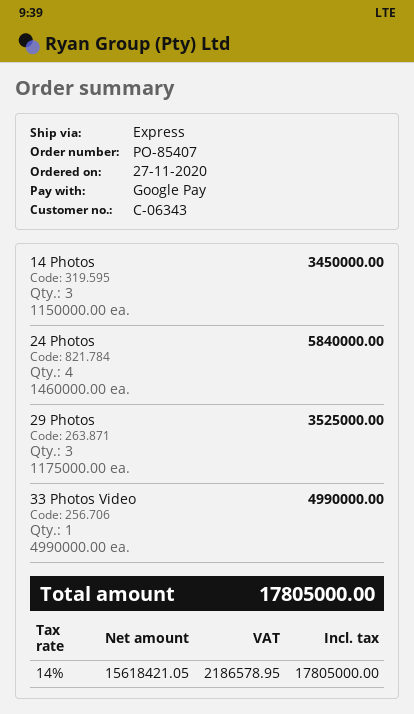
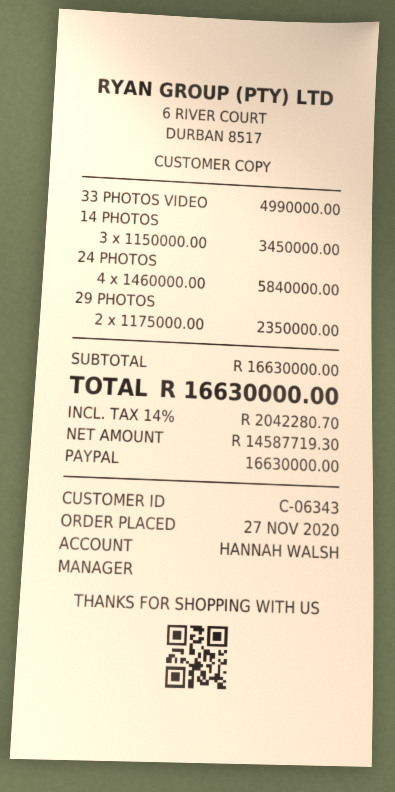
payment method: Google Pay -> PayPal
29 Photos: 3 x 1175000.00 = 3525000.00 -> 2 x 1175000.00 = 2350000.00
net: 15618421.05 -> 14587719.30
tax: 14% = 2186578.95 -> 14% = 2042280.70
total: 17805000.00 -> 16630000.00

